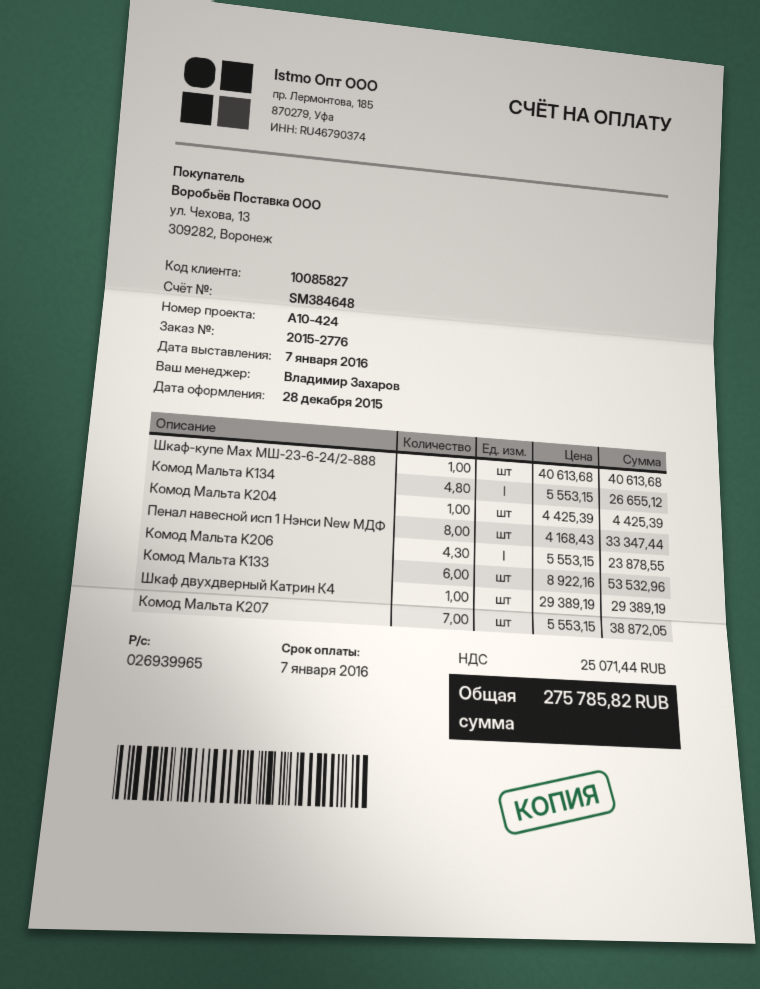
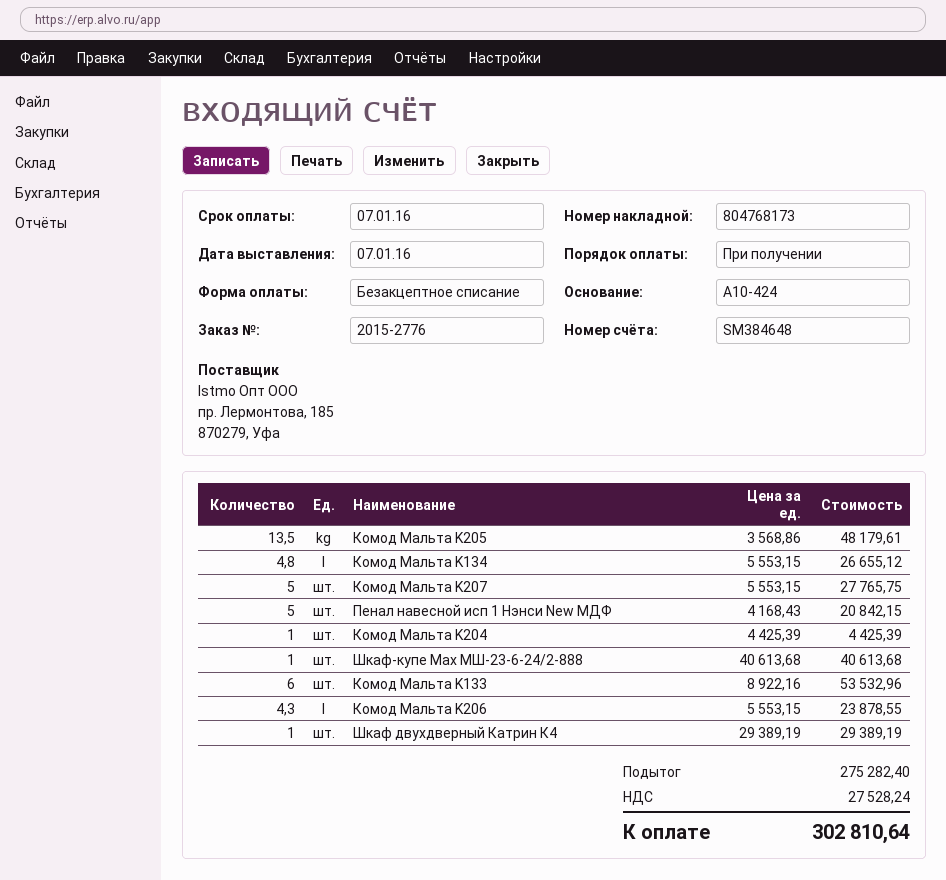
Пенал навесной исп 1 Нэнси New МДФ: 8 x 4168.43 = 33347.44 -> 5 x 4168.43 = 20842.15
Комод Мальта K207: 7 x 5553.15 = 38872.05 -> 5 x 5553.15 = 27765.75
Комод Мальта K205: none -> 13.5 x 3568.86 = 48179.61
tax: 25071.44 -> 27528.24
total: 275785.82 -> 302810.64

